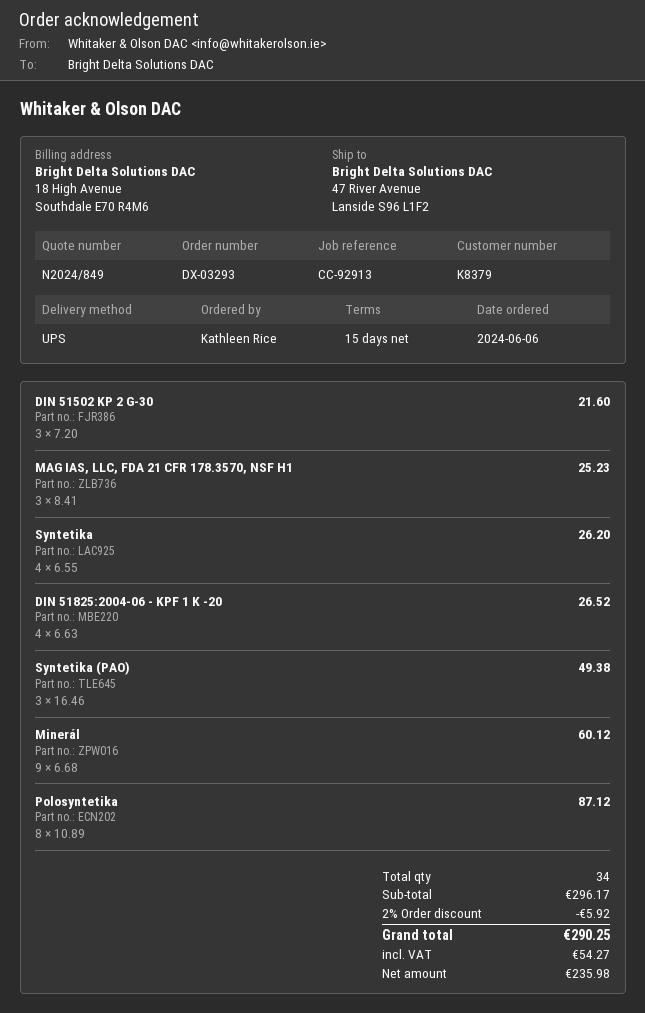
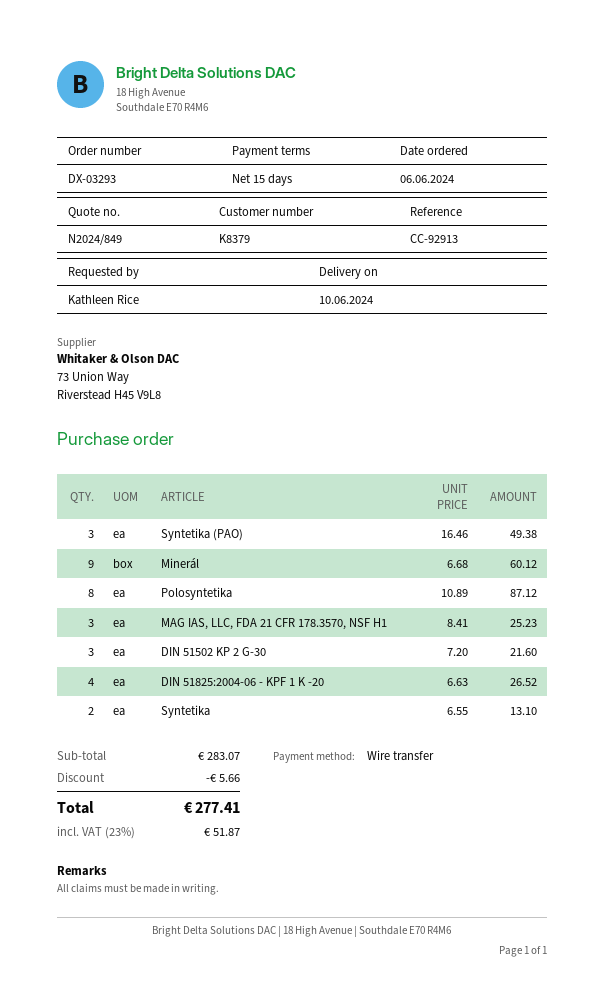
Syntetika: 4 x 6.55 = 26.20 -> 2 x 6.55 = 13.10
subtotal: 296.17 -> 283.07
discount: 5.92 -> 5.66
tax: 54.27 -> 51.87
total: 290.25 -> 277.41

